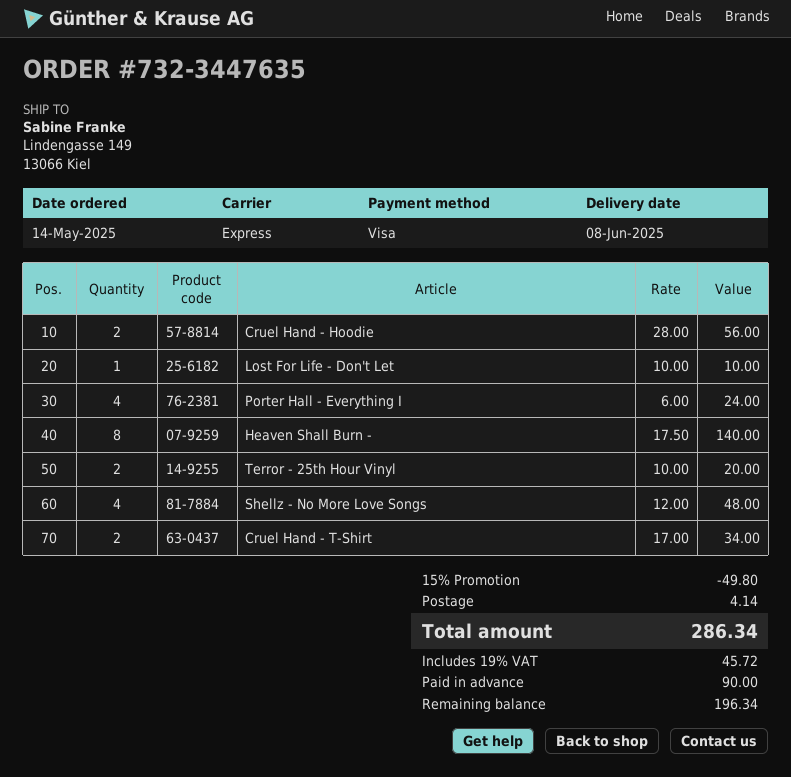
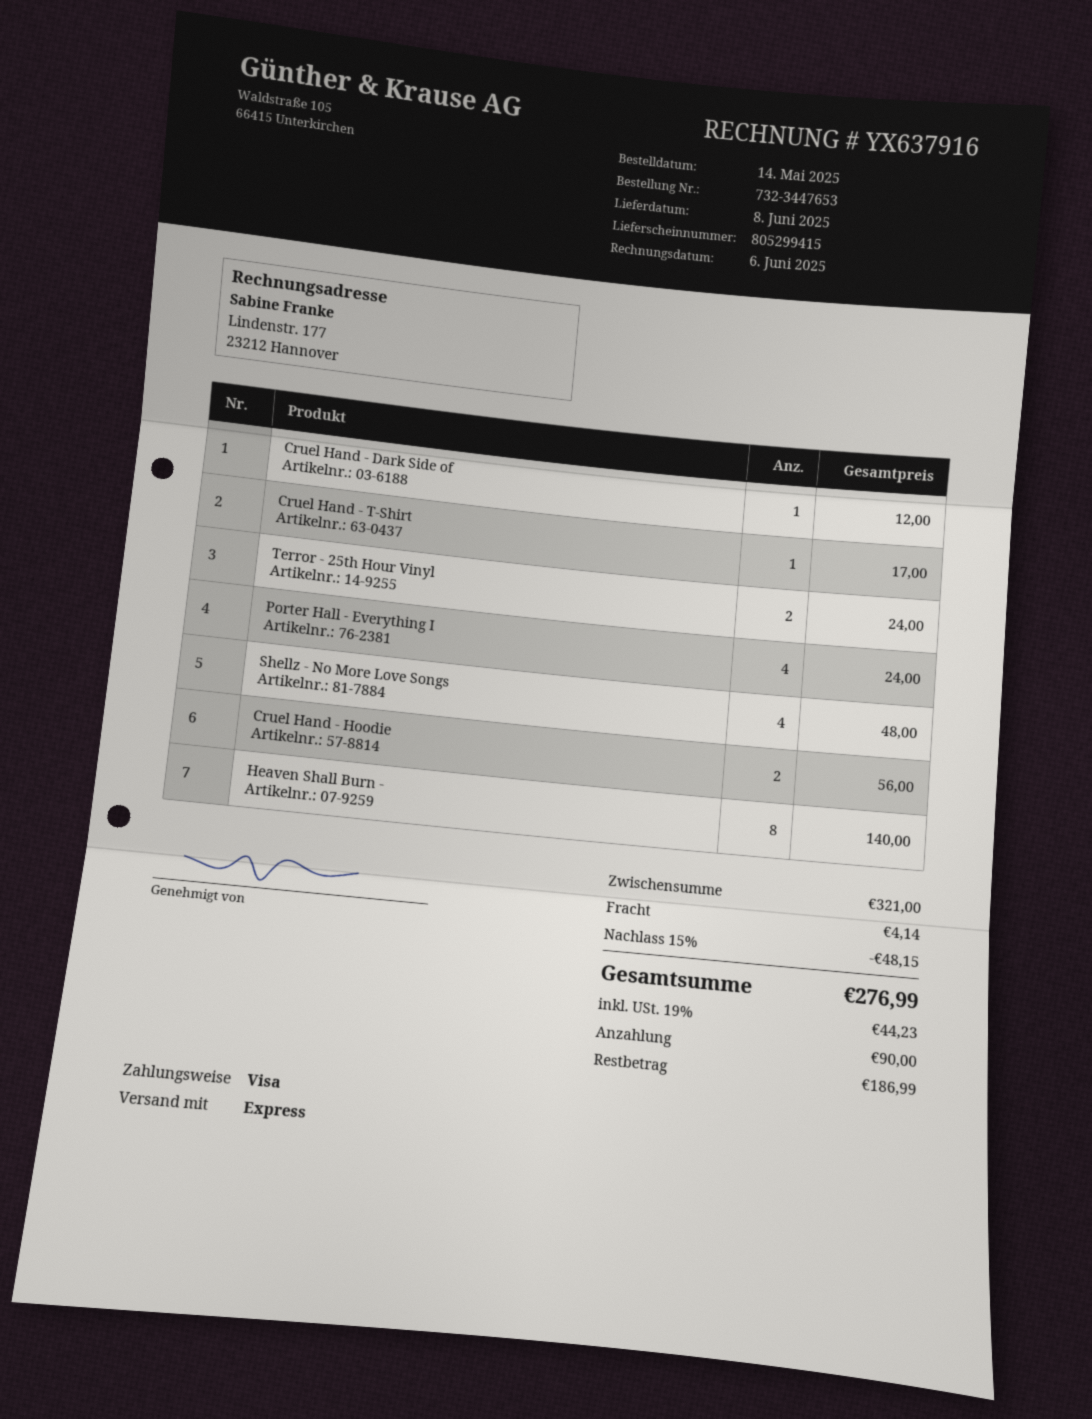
order number: 732-3447635 -> 732-3447653
Lost For Life - Don't Let: 1 for 10.00 -> none
Terror - 25th Hour Vinyl: 2 for 20.00 -> 2 for 24.00
Cruel Hand - T-Shirt: 2 for 34.00 -> 1 for 17.00
Cruel Hand - Dark Side of: none -> 1 for 12.00
discount: 15% = 49.80 -> 15% = 48.15
tax: 19% = 45.72 -> 19% = 44.23
total: 286.34 -> 276.99
balance: 196.34 -> 186.99

